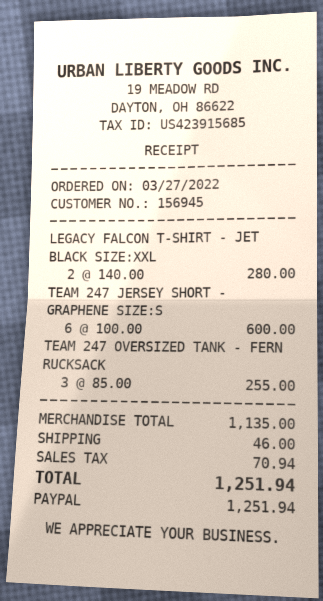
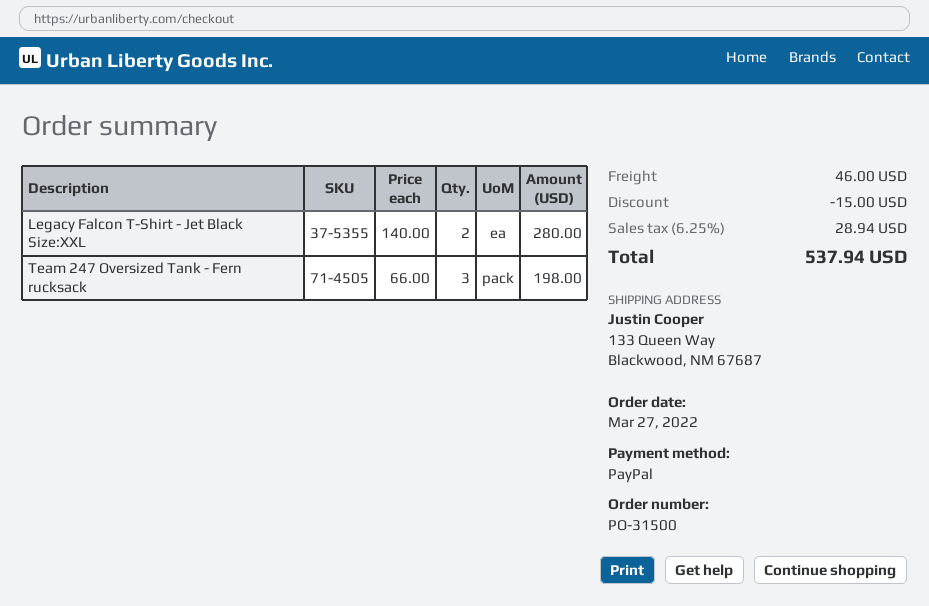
TEAM 247 JERSEY SHORT - GRAPHENE SIZE:S: 6 x 100.00 = 600.00 -> none
TEAM 247 OVERSIZED TANK - FERN RUCKSACK: 3 x 85.00 = 255.00 -> 3 x 66.00 = 198.00
discount: none -> 15.00
tax: 70.94 -> 28.94
total: 1251.94 -> 537.94

